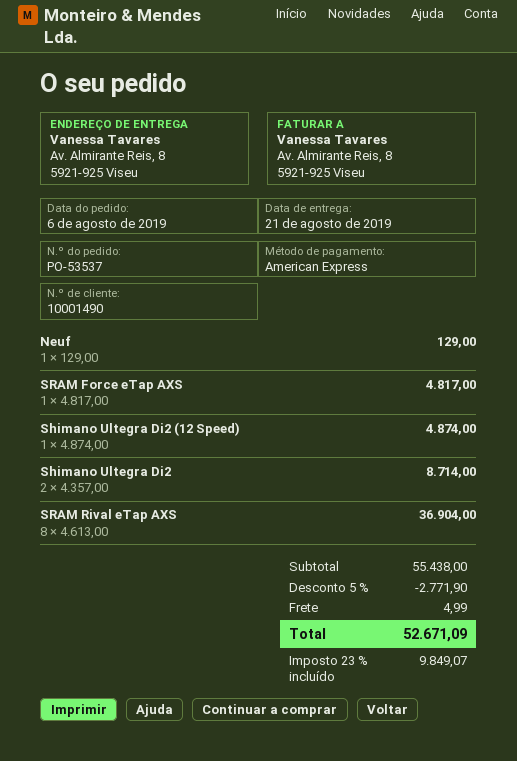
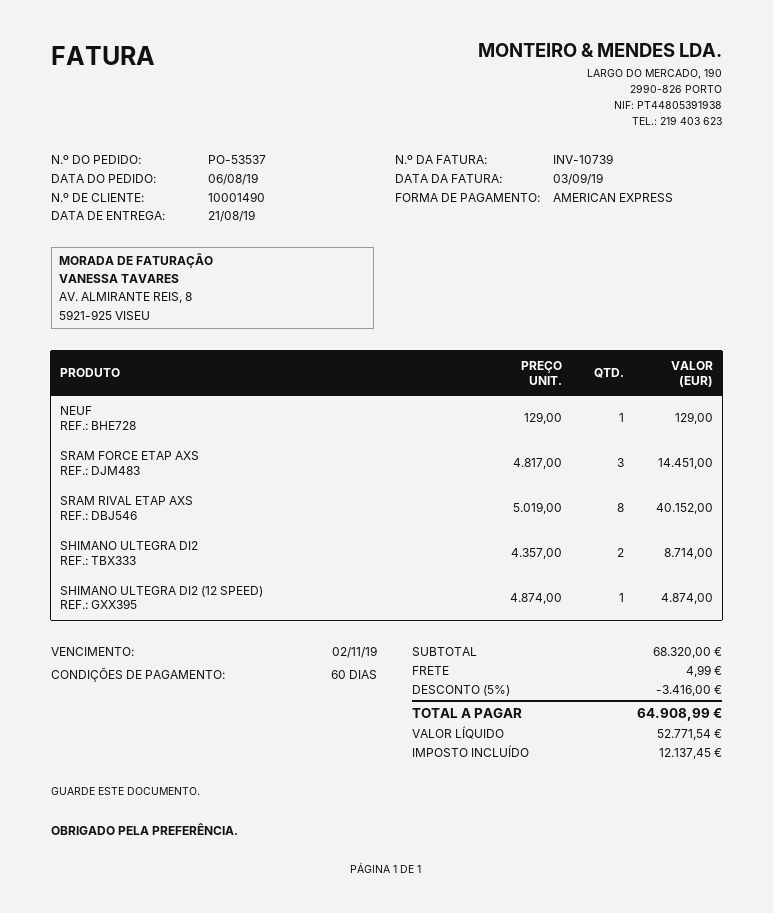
SRAM Force eTap AXS: 1 x 4817.00 = 4817.00 -> 3 x 4817.00 = 14451.00
SRAM Rival eTap AXS: 8 x 4613.00 = 36904.00 -> 8 x 5019.00 = 40152.00
subtotal: 55438.00 -> 68320.00
discount: 5% = 2771.90 -> 5% = 3416.00
tax: 9849.07 -> 12137.45
total: 52671.09 -> 64908.99

